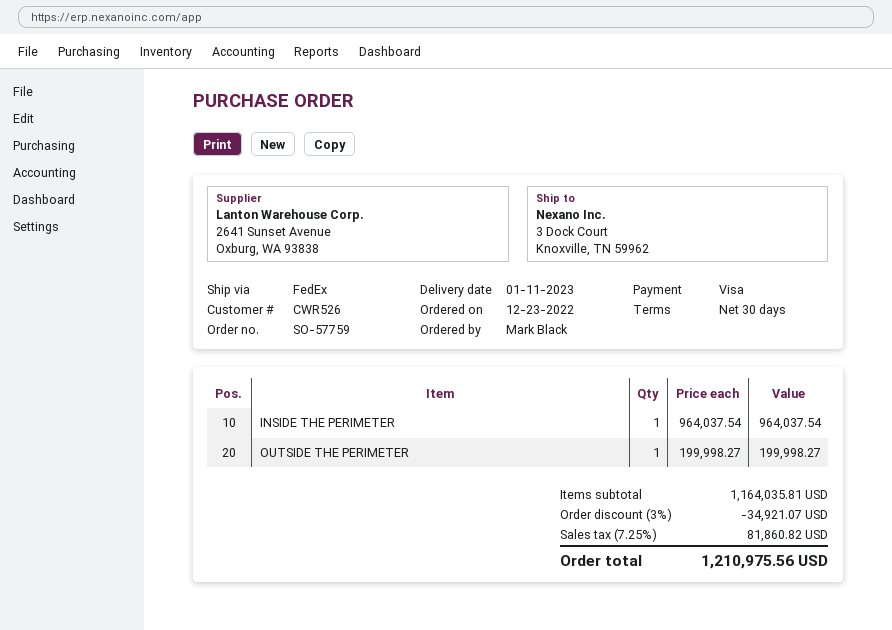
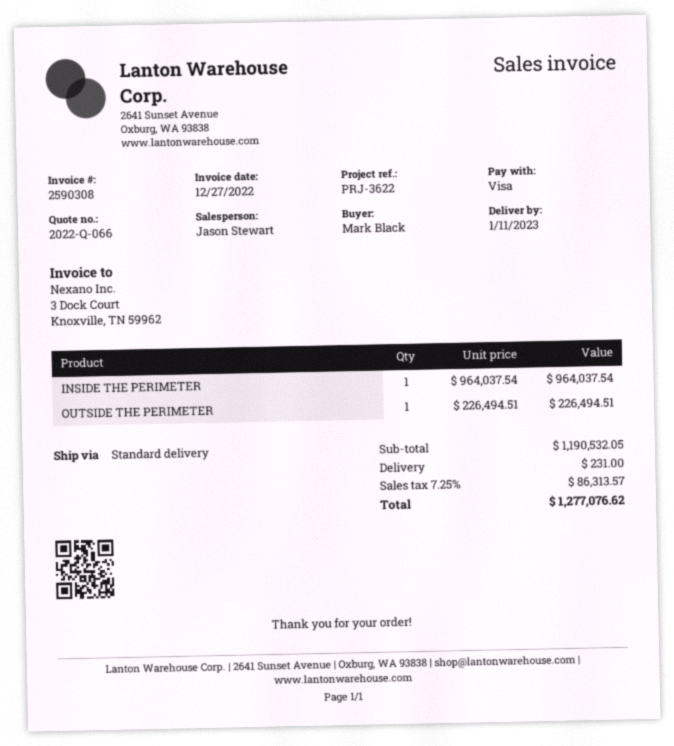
shipping method: FedEx -> standard
OUTSIDE THE PERIMETER: 1 x 199998.27 = 199998.27 -> 1 x 226494.51 = 226494.51
subtotal: 1164035.81 -> 1190532.05
discount: 3% = 34921.07 -> none
shipping: none -> 231.00
tax: 7.25% = 81860.82 -> 7.25% = 86313.57
total: 1210975.56 -> 1277076.62

